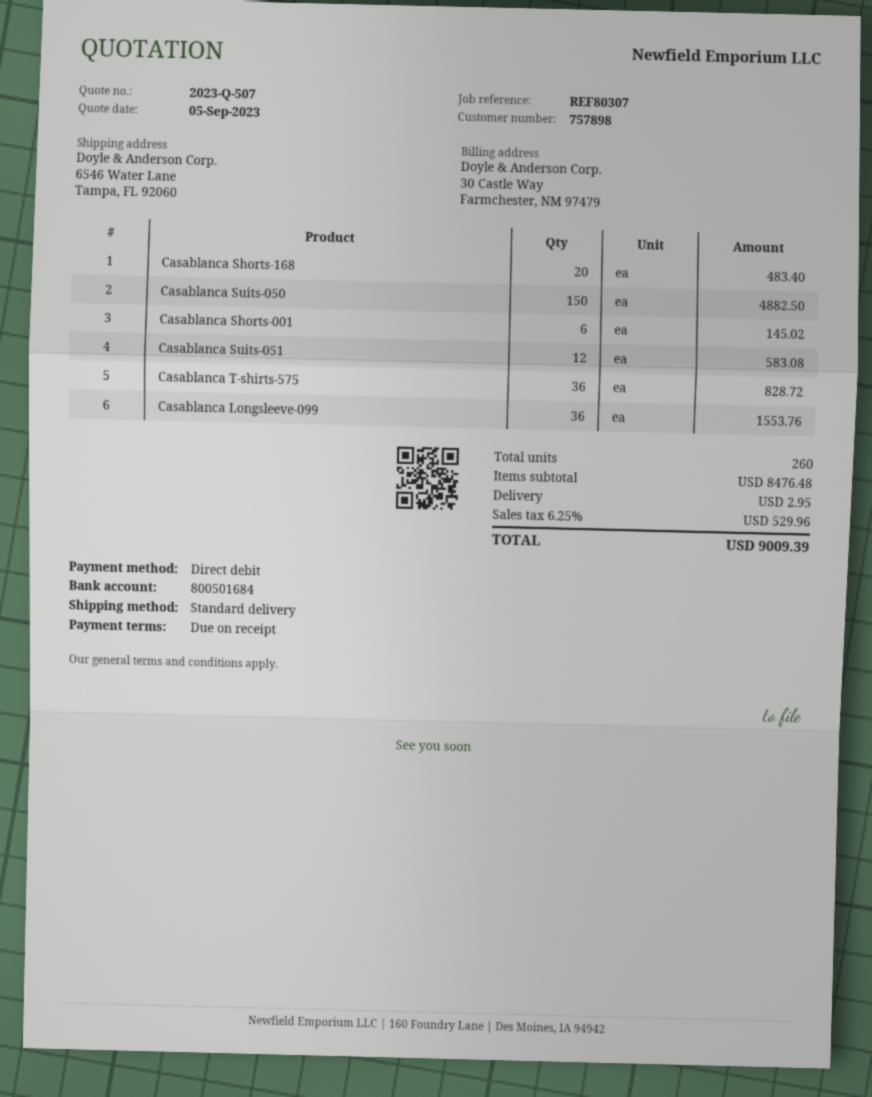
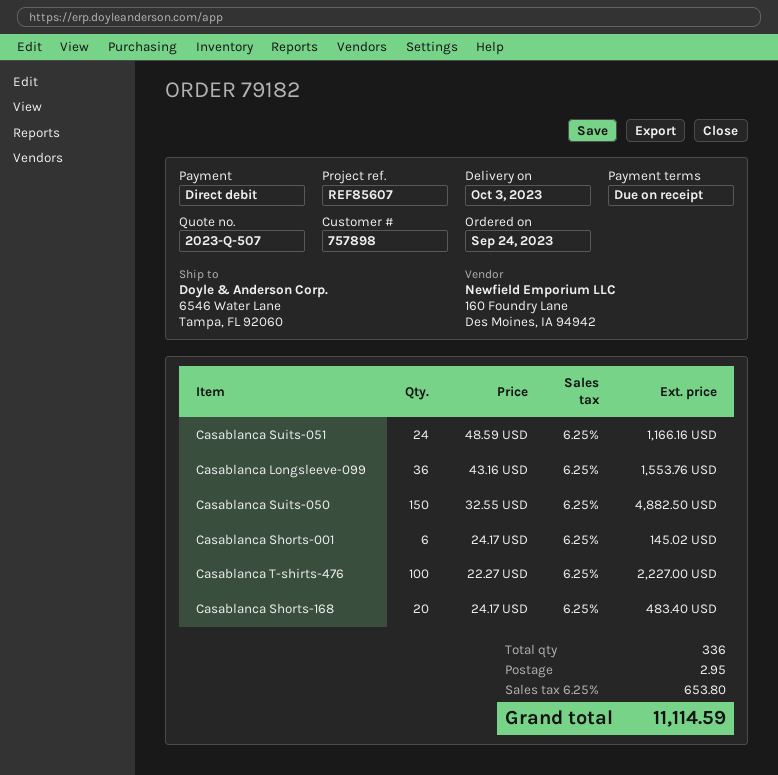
reference: REF80307 -> REF85607
Casablanca Suits-051: 12 for 583.08 -> 24 for 1166.16
Casablanca T-shirts-575: 36 for 828.72 -> none
Casablanca T-shirts-476: none -> 100 for 2227.00
total quantity: 260 -> 336
tax: 6.25% = 529.96 -> 6.25% = 653.80
total: 9009.39 -> 11114.59

